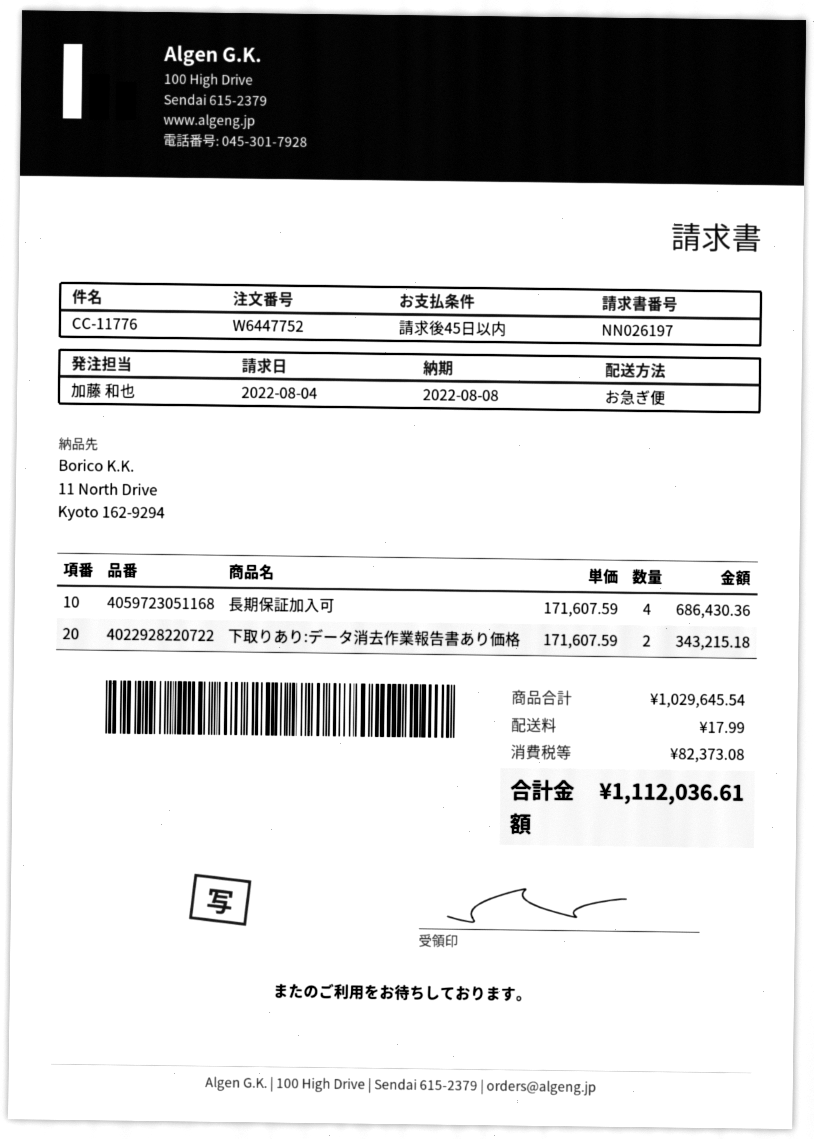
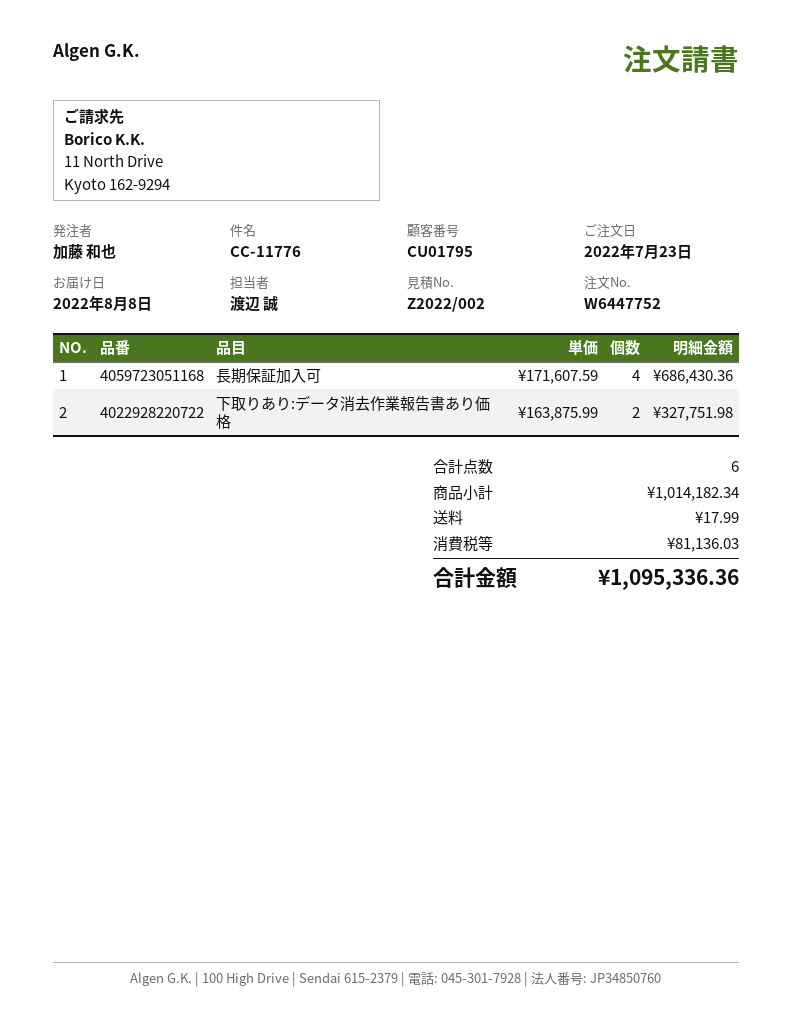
下取りあり:データ消去作業報告書あり価格: 2 x 171607.59 = 343215.18 -> 2 x 163875.99 = 327751.98
subtotal: 1029645.54 -> 1014182.34
tax: 82373.08 -> 81136.03
total: 1112036.61 -> 1095336.36

